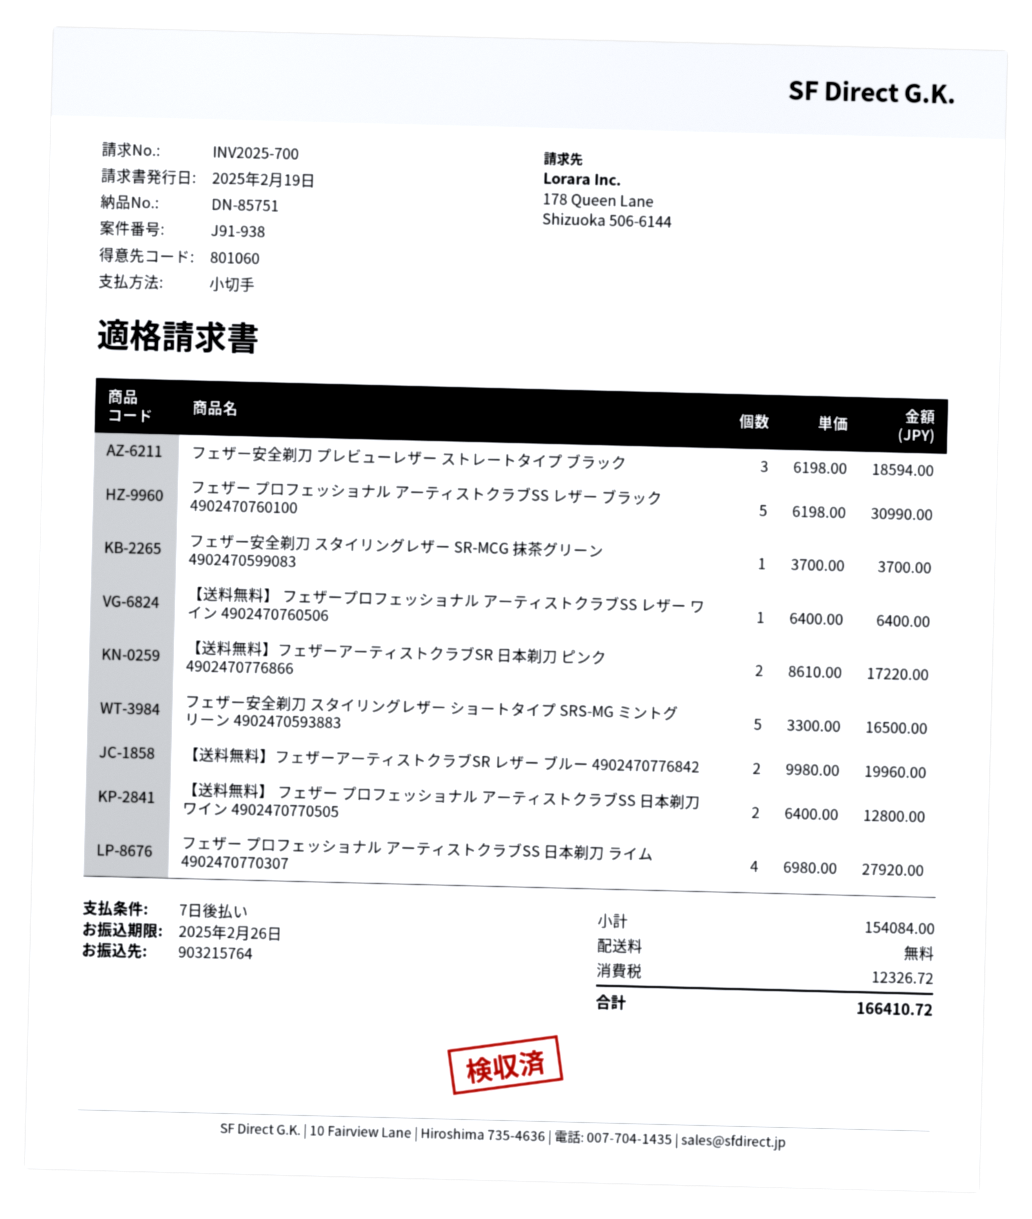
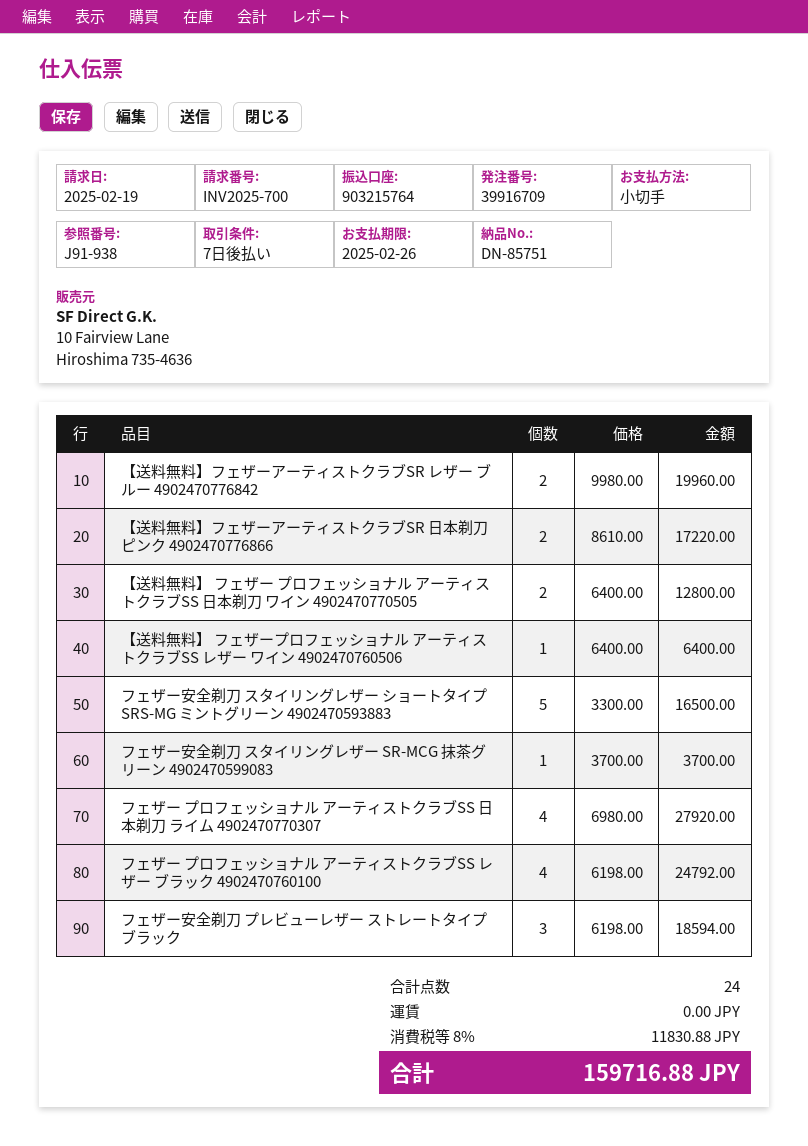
フェザー プロフェッショナル アーティストクラブSS レザー ブラック 4902470760100: 5 x 6198.00 = 30990.00 -> 4 x 6198.00 = 24792.00
tax: 12326.72 -> 11830.88
total: 166410.72 -> 159716.88

